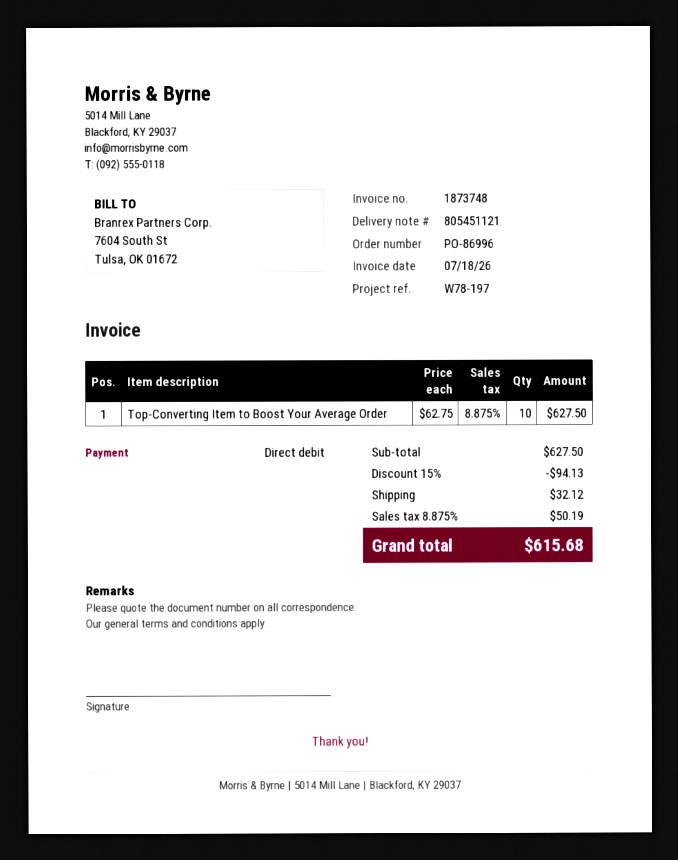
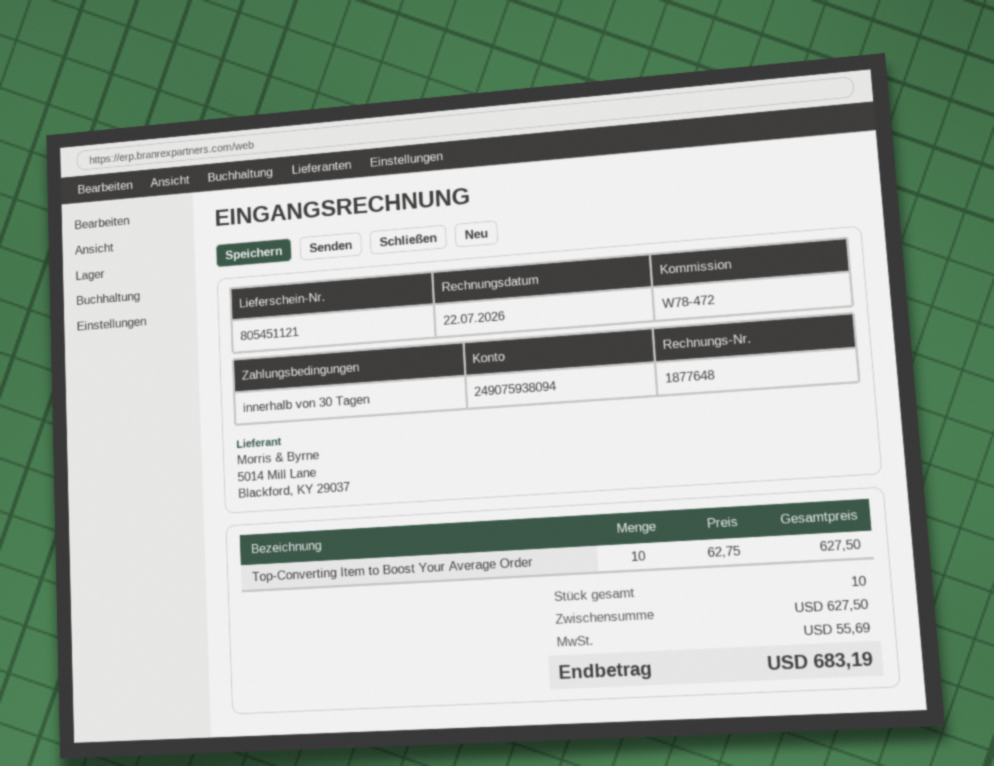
invoice number: 1873748 -> 1877648
invoice date: 2026-07-18 -> 2026-07-22
reference: W78-197 -> W78-472
discount: 15% = 94.13 -> none
shipping: 32.12 -> none
tax: 50.19 -> 55.69
total: 615.68 -> 683.19

